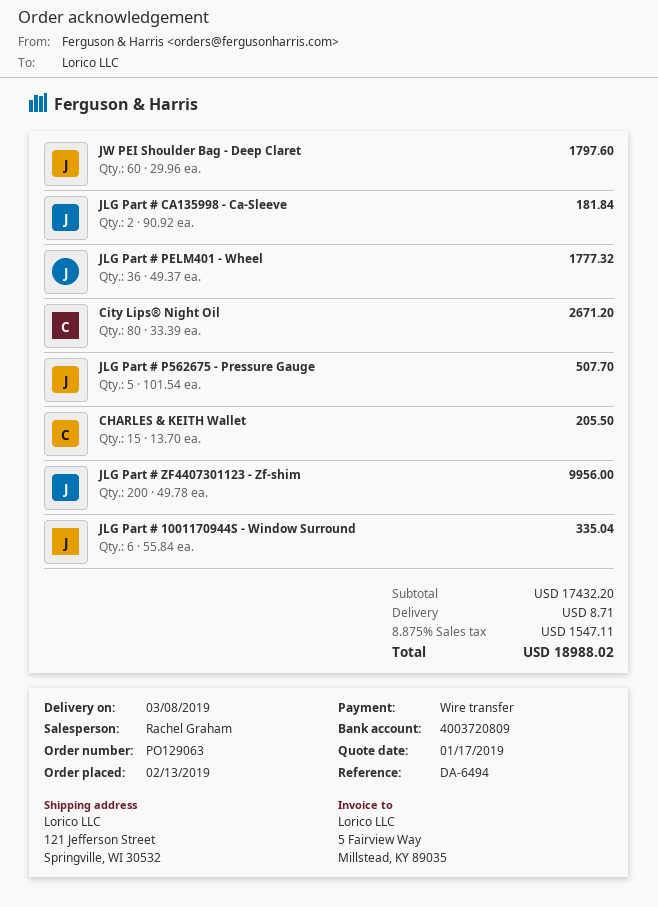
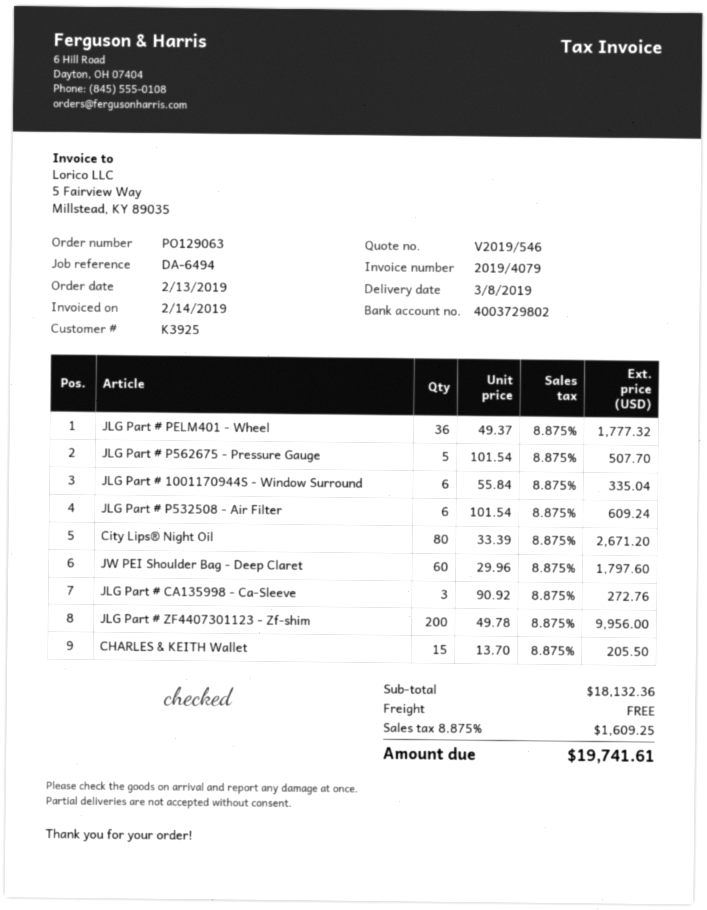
bank account: 4003720809 -> 4003729802
JLG Part # CA135998 - Ca-Sleeve: 2 x 90.92 = 181.84 -> 3 x 90.92 = 272.76
JLG Part # P532508 - Air Filter: none -> 6 x 101.54 = 609.24
subtotal: 17432.20 -> 18132.36
shipping: 8.71 -> 0.00
tax: 8.875% = 1547.11 -> 8.875% = 1609.25
total: 18988.02 -> 19741.61

